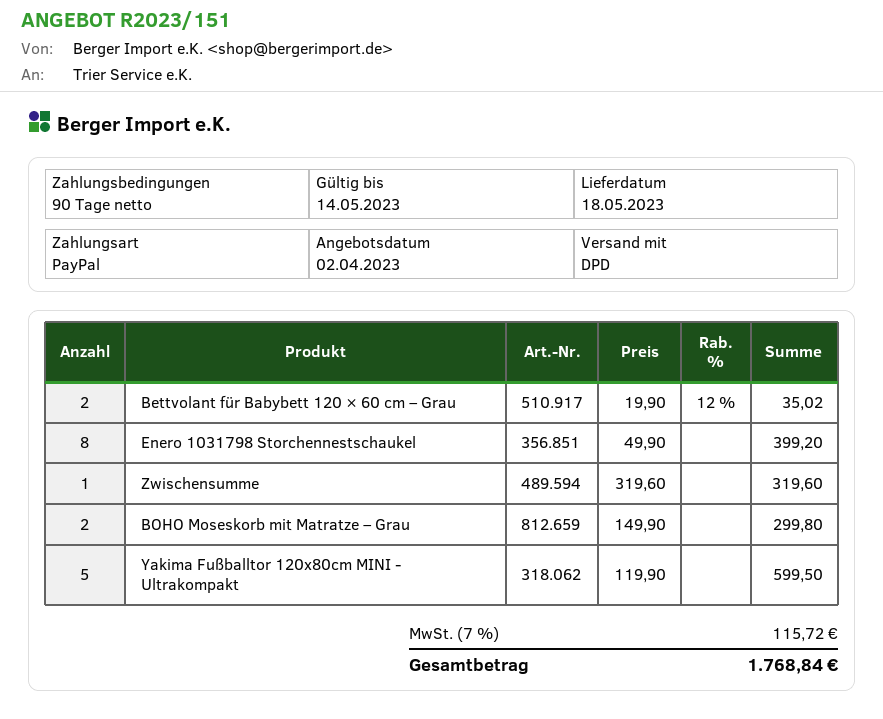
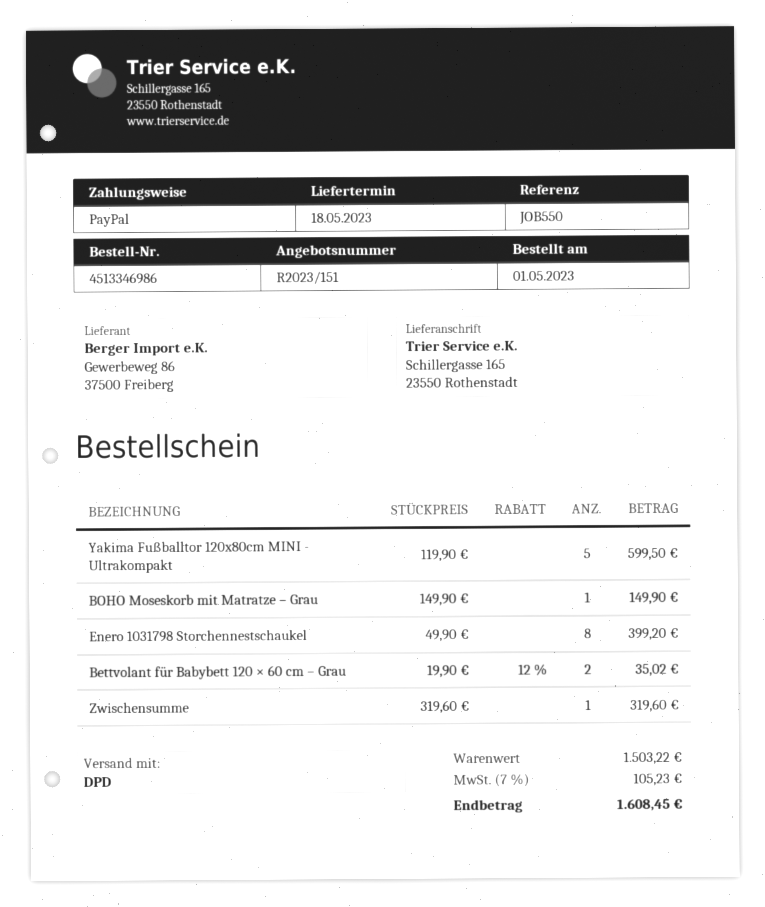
BOHO Moseskorb mit Matratze – Grau: 2 x 149.90 = 299.80 -> 1 x 149.90 = 149.90
tax: 7% = 115.72 -> 7% = 105.23
total: 1768.84 -> 1608.45

